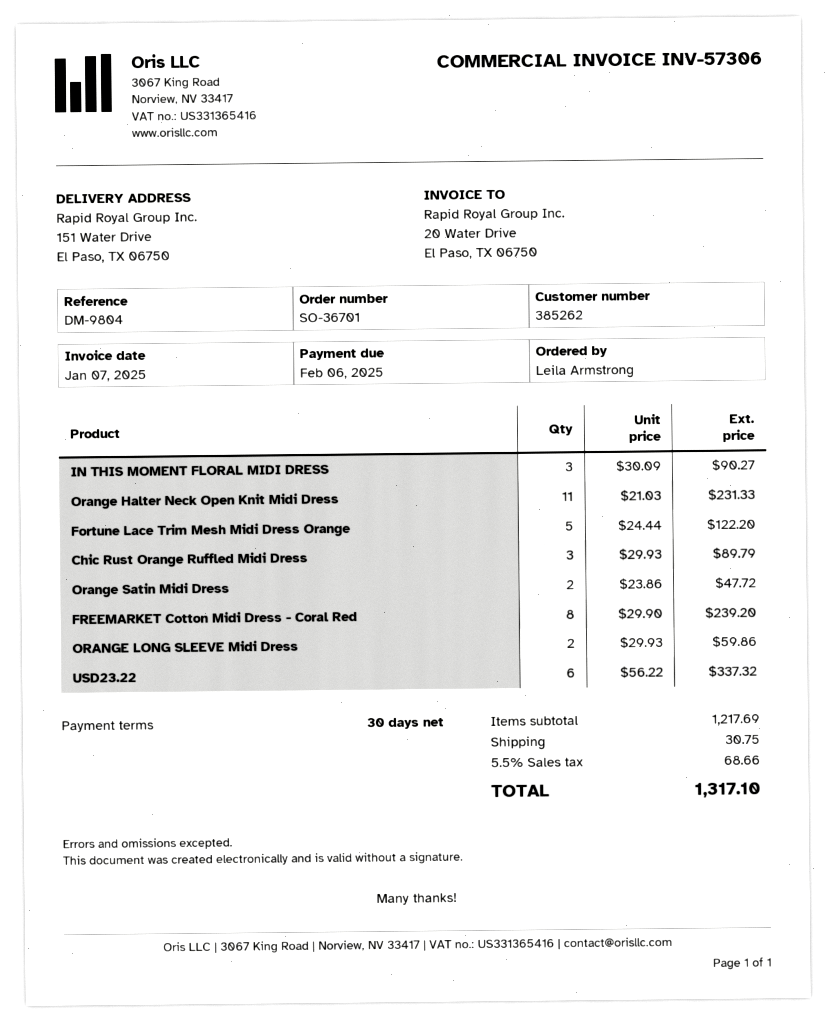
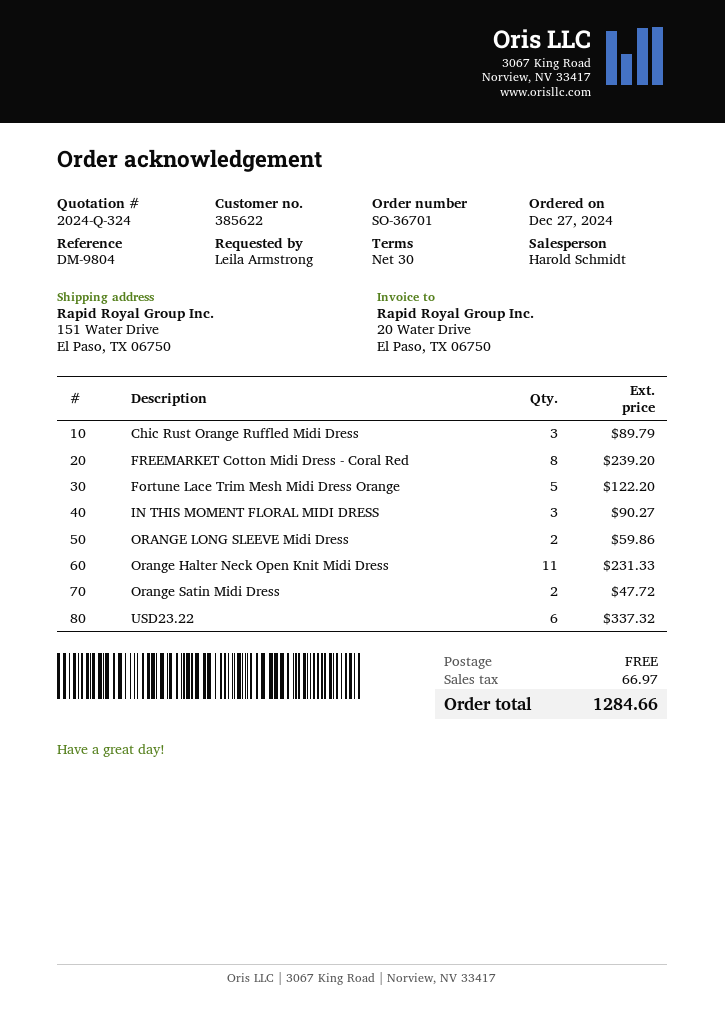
customer number: 385262 -> 385622
shipping: 30.75 -> 0.00
tax: 68.66 -> 66.97
total: 1317.10 -> 1284.66

